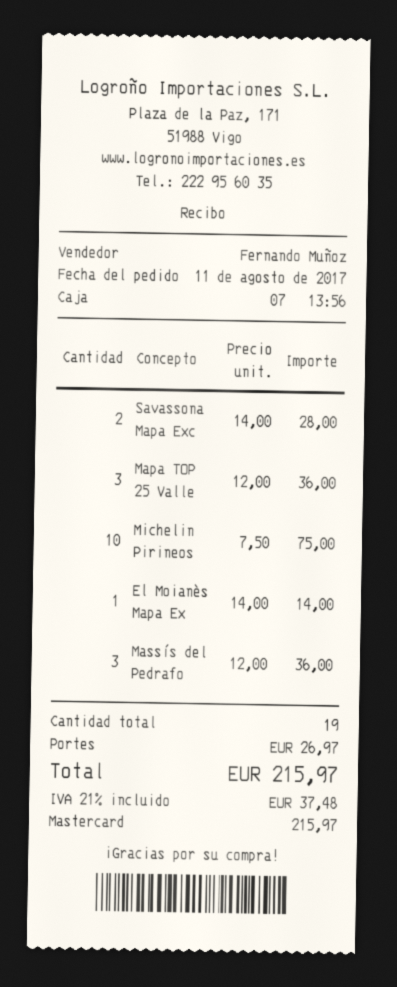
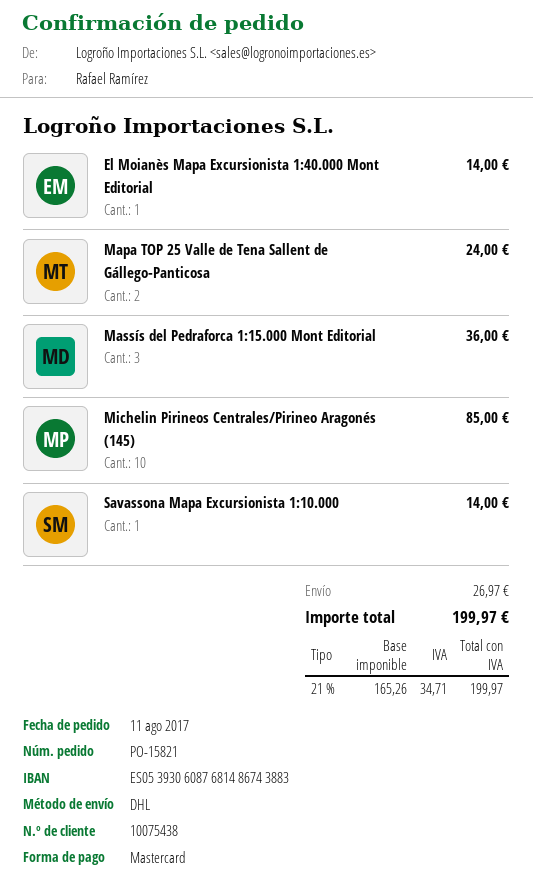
Savassona Mapa Exc: 2 for 28.00 -> 1 for 14.00
Mapa TOP 25 Valle: 3 for 36.00 -> 2 for 24.00
Michelin Pirineos: 10 for 75.00 -> 10 for 85.00
tax: 21% = 37.48 -> 21% = 34.71
total: 215.97 -> 199.97

